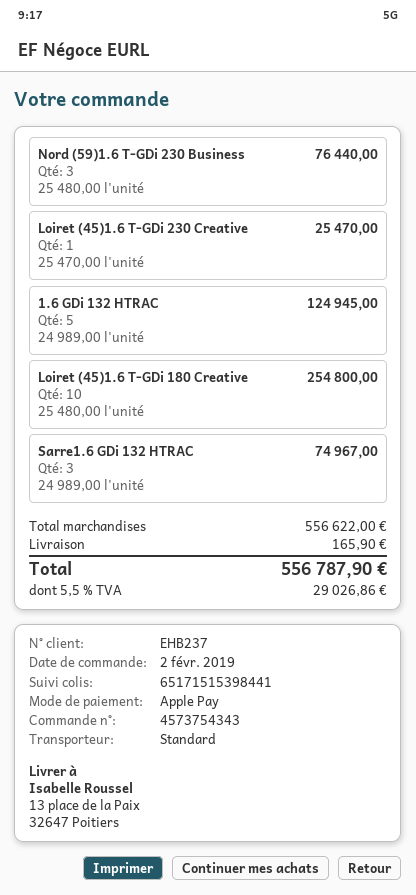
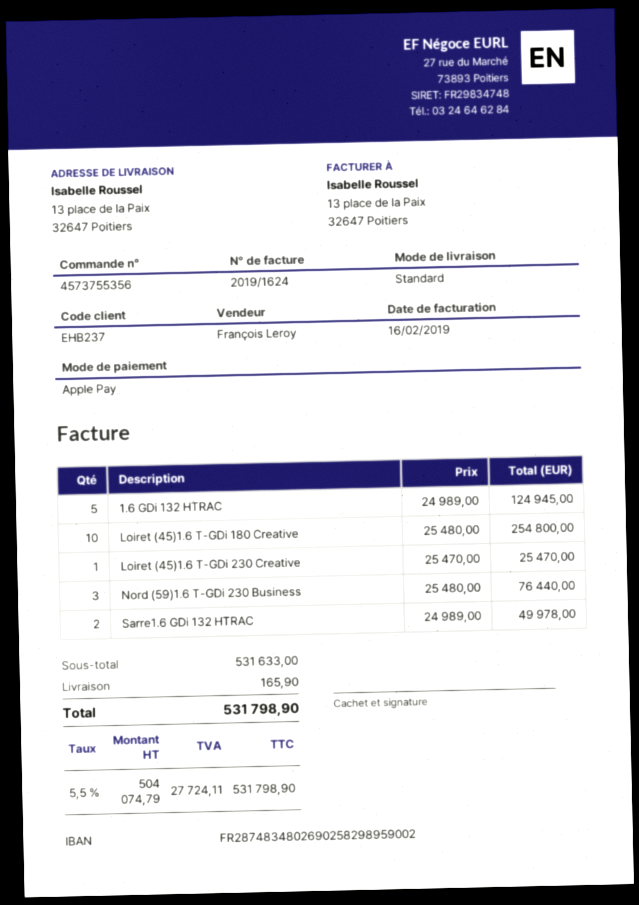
order number: 4573754343 -> 4573755356
Sarre1.6 GDi 132 HTRAC: 3 x 24989.00 = 74967.00 -> 2 x 24989.00 = 49978.00
subtotal: 556622.00 -> 531633.00
tax: 5.5% = 29026.86 -> 5.5% = 27724.11
total: 556787.90 -> 531798.90

